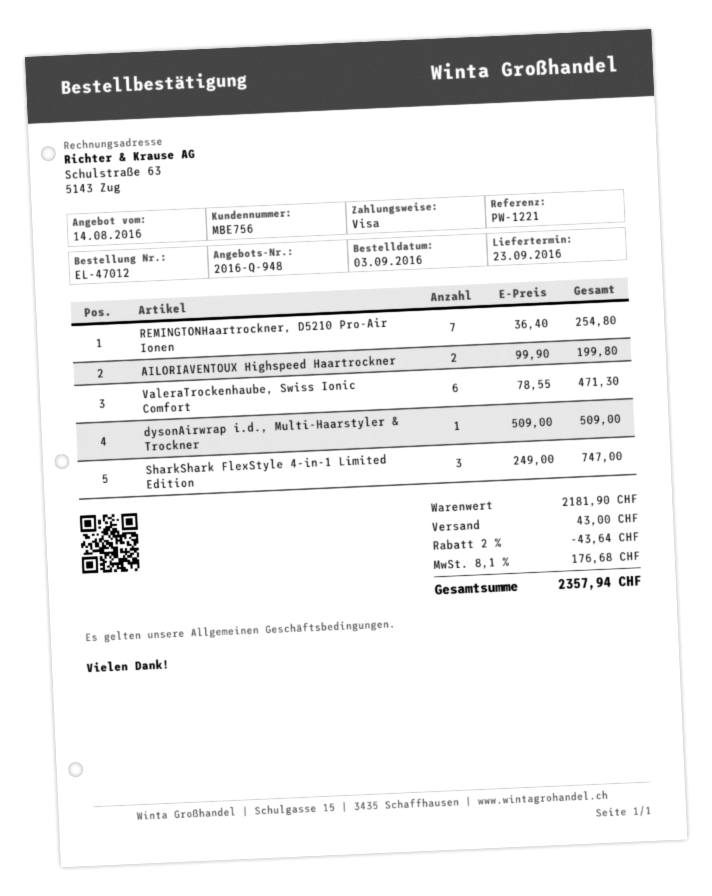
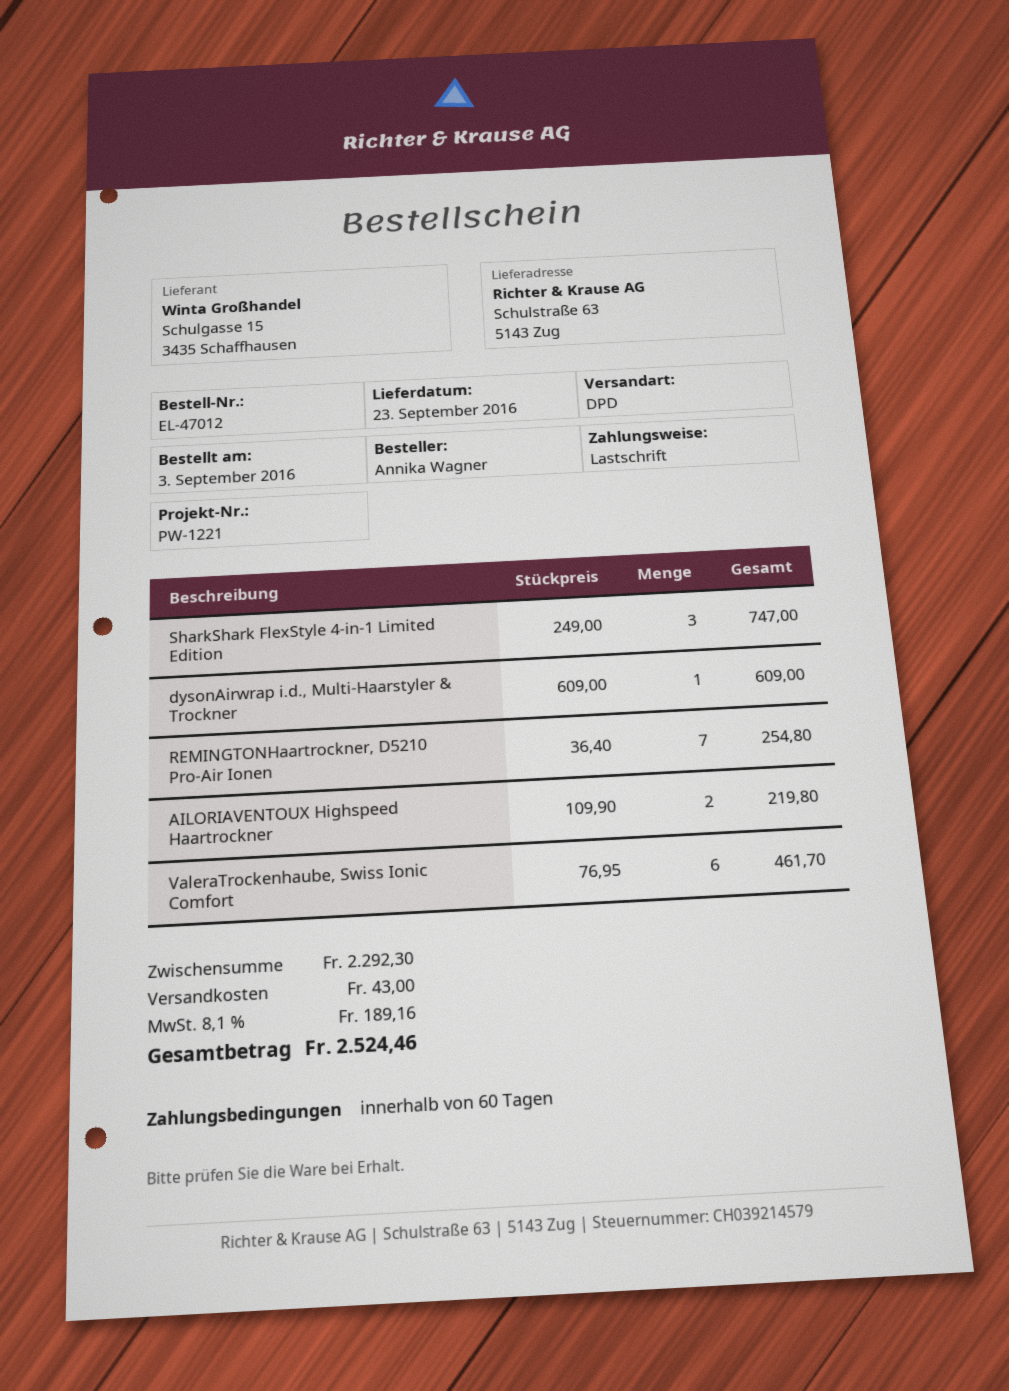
payment method: Visa -> direct debit
AILORIAVENTOUX Highspeed Haartrockner: 2 x 99.90 = 199.80 -> 2 x 109.90 = 219.80
ValeraTrockenhaube, Swiss Ionic Comfort: 6 x 78.55 = 471.30 -> 6 x 76.95 = 461.70
dysonAirwrap i.d., Multi-Haarstyler & Trockner: 1 x 509.00 = 509.00 -> 1 x 609.00 = 609.00
subtotal: 2181.90 -> 2292.30
discount: 2% = 43.64 -> none
tax: 8.1% = 176.68 -> 8.1% = 189.16
total: 2357.94 -> 2524.46

